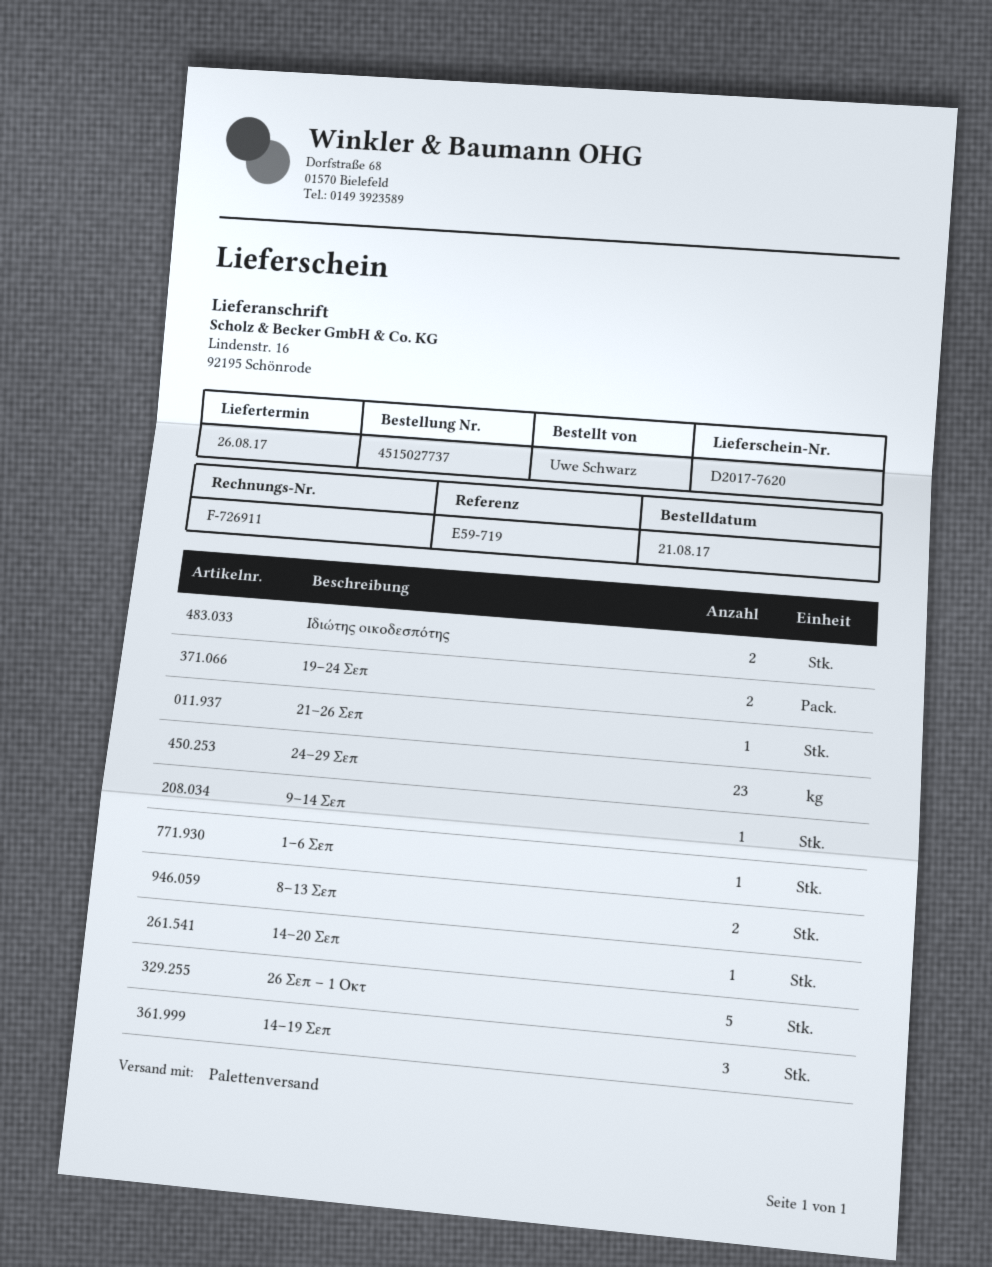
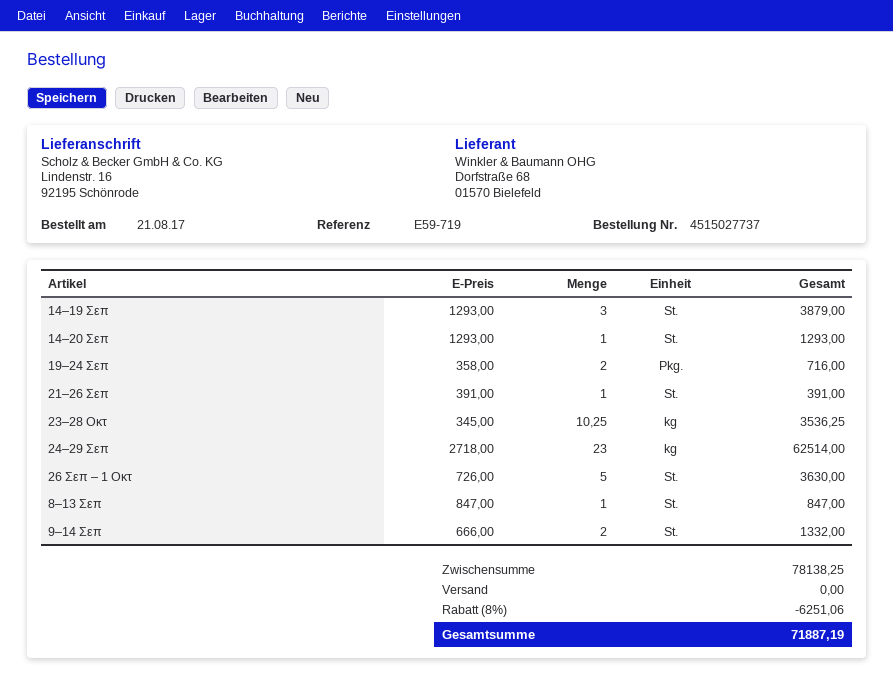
Ιδιώτης οικοδεσπότης: 2 -> none
9–14 Σεπ: 1 -> 2
1–6 Σεπ: 1 -> none
8–13 Σεπ: 2 -> 1
23–28 Οκτ: none -> 10.25

